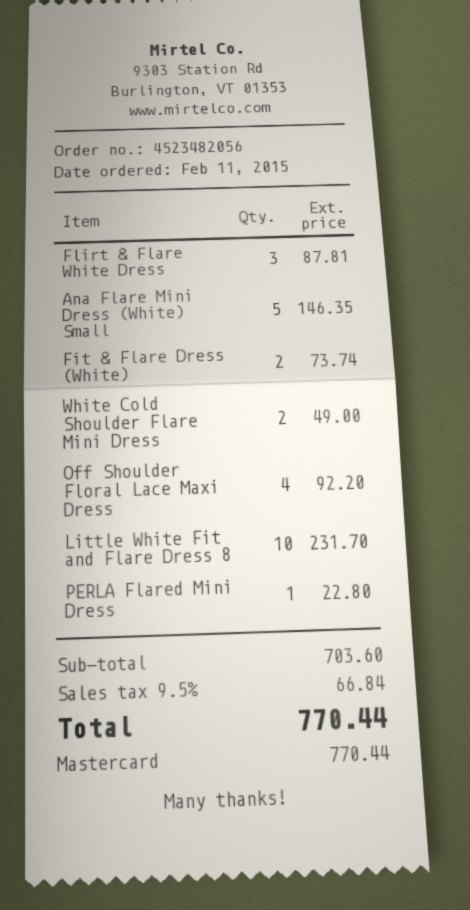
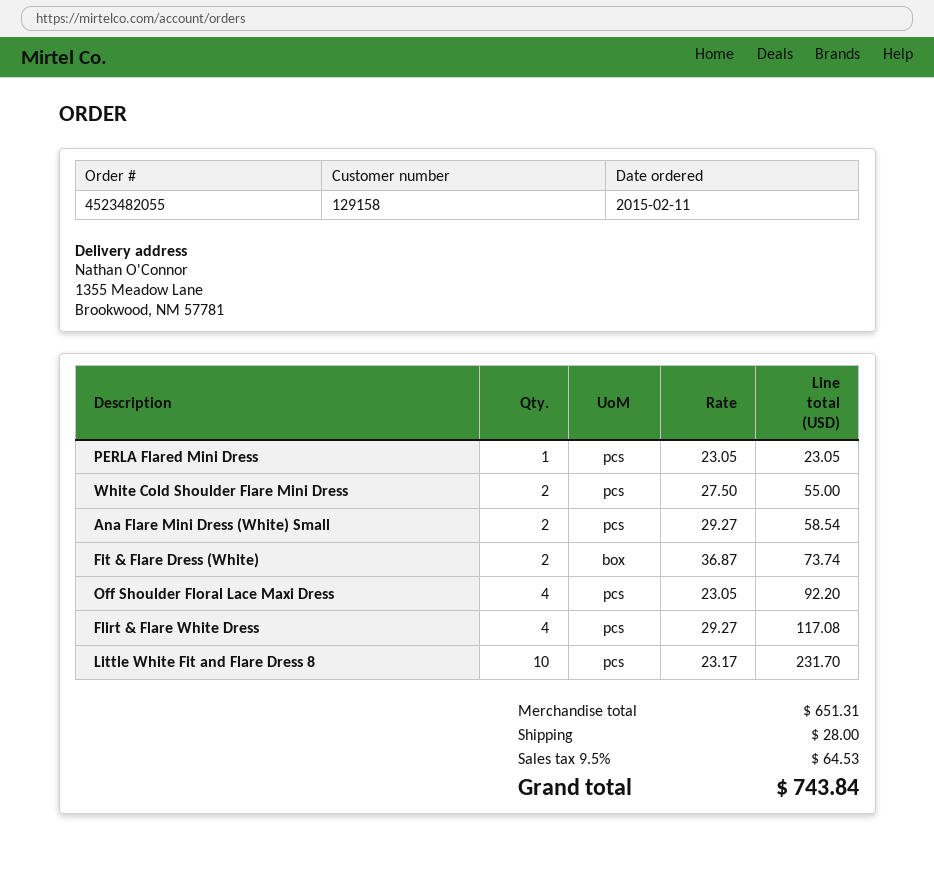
order number: 4523482056 -> 4523482055
Flirt & Flare White Dress: 3 for 87.81 -> 4 for 117.08
Ana Flare Mini Dress (White) Small: 5 for 146.35 -> 2 for 58.54
White Cold Shoulder Flare Mini Dress: 2 for 49.00 -> 2 for 55.00
PERLA Flared Mini Dress: 1 for 22.80 -> 1 for 23.05
subtotal: 703.60 -> 651.31
shipping: none -> 28.00
tax: 9.5% = 66.84 -> 9.5% = 64.53
total: 770.44 -> 743.84

